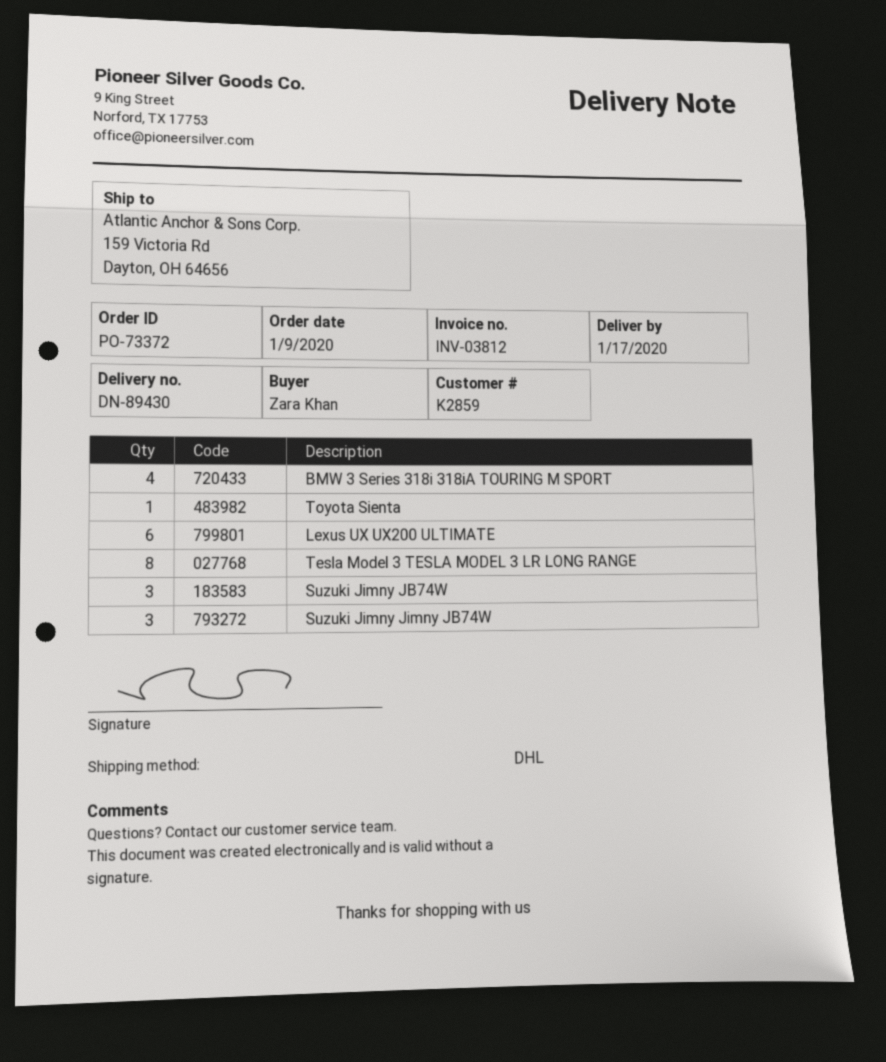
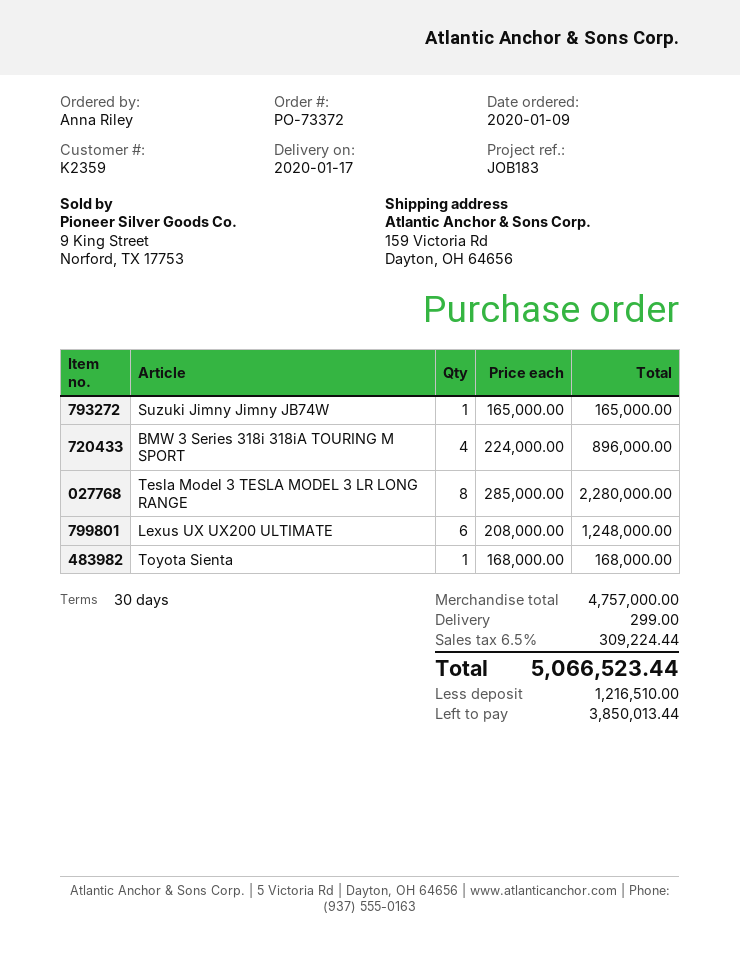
customer number: K2859 -> K2359
ordered by: Zara Khan -> Anna Riley
Suzuki Jimny JB74W: 3 -> none
Suzuki Jimny Jimny JB74W: 3 -> 1

